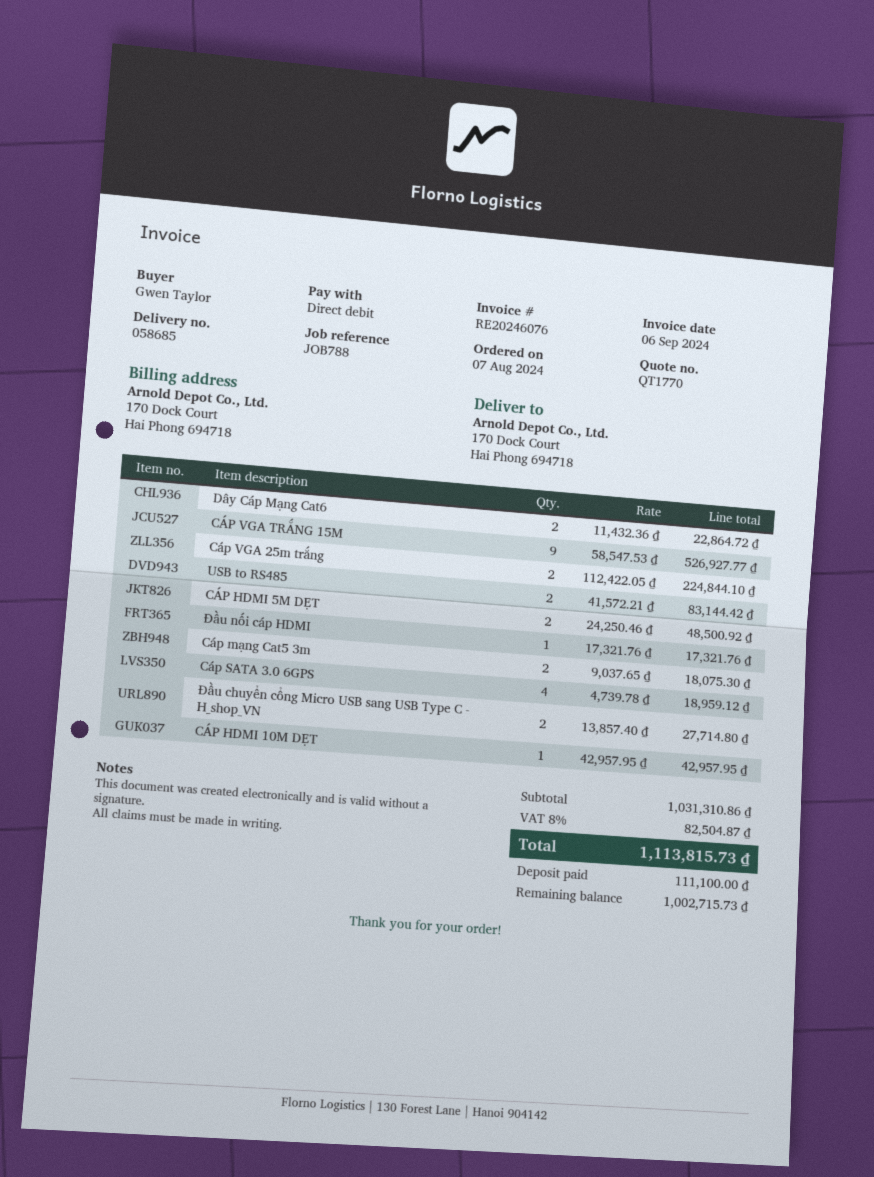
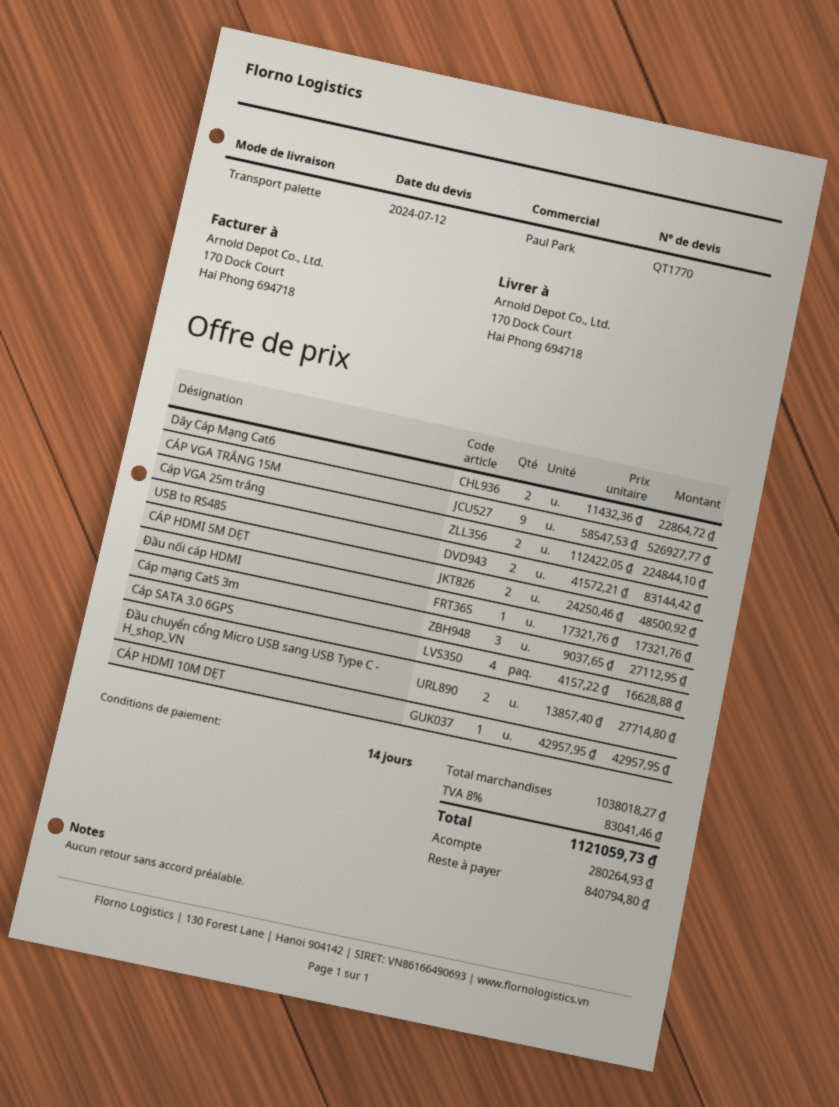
Cáp mạng Cat5 3m: 2 x 9037.65 = 18075.30 -> 3 x 9037.65 = 27112.95
Cáp SATA 3.0 6GPS: 4 x 4739.78 = 18959.12 -> 4 x 4157.22 = 16628.88
subtotal: 1031310.86 -> 1038018.27
tax: 8% = 82504.87 -> 8% = 83041.46
total: 1113815.73 -> 1121059.73
deposit: 111100.00 -> 280264.93
balance: 1002715.73 -> 840794.80

